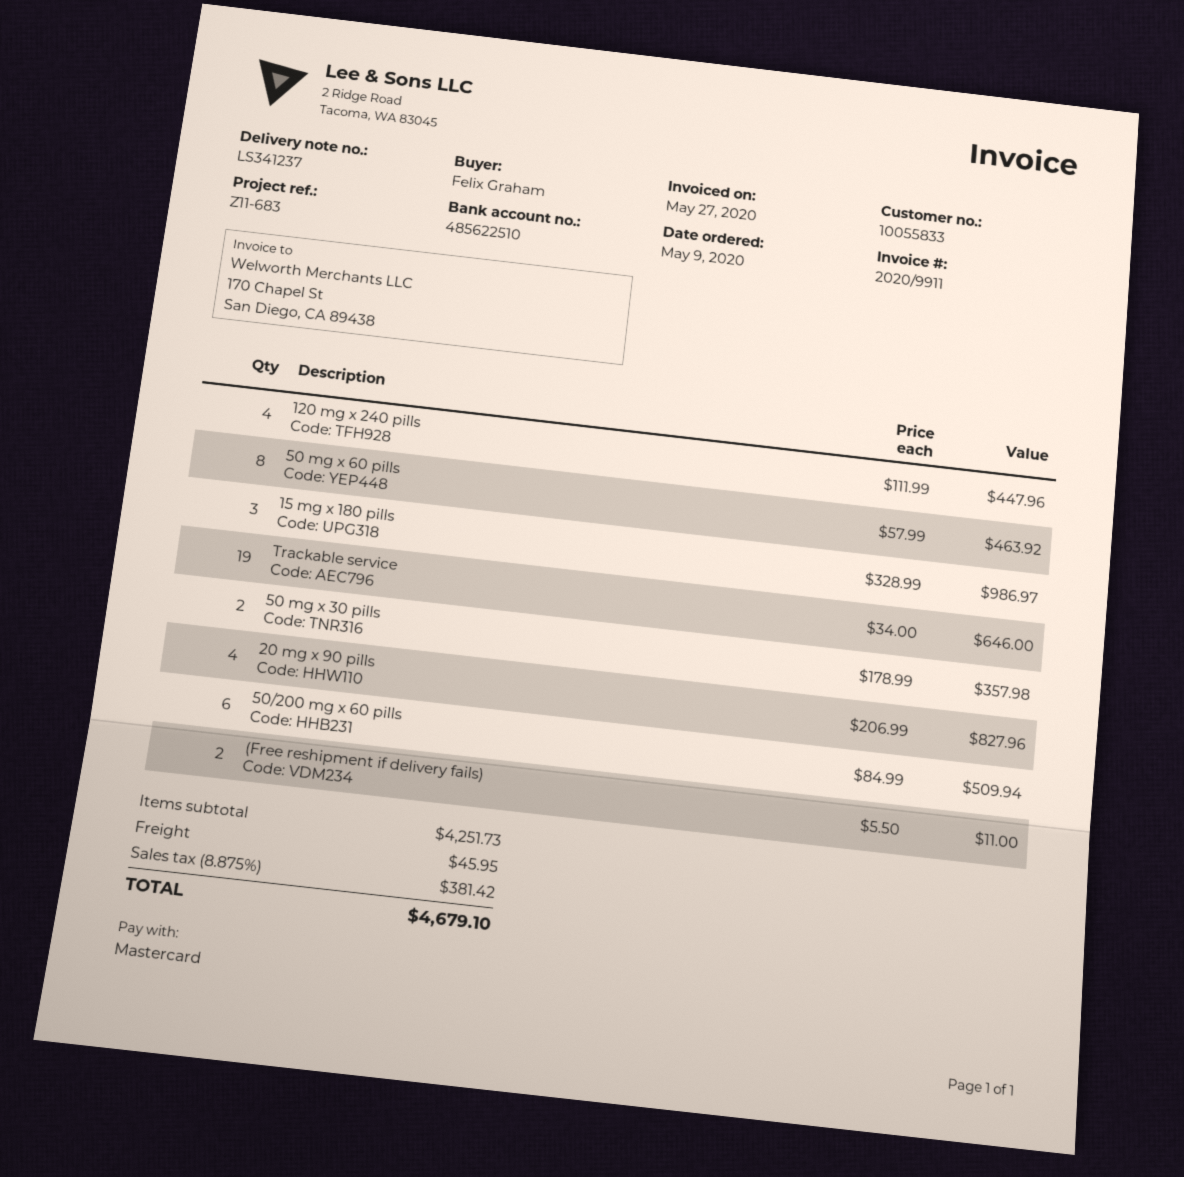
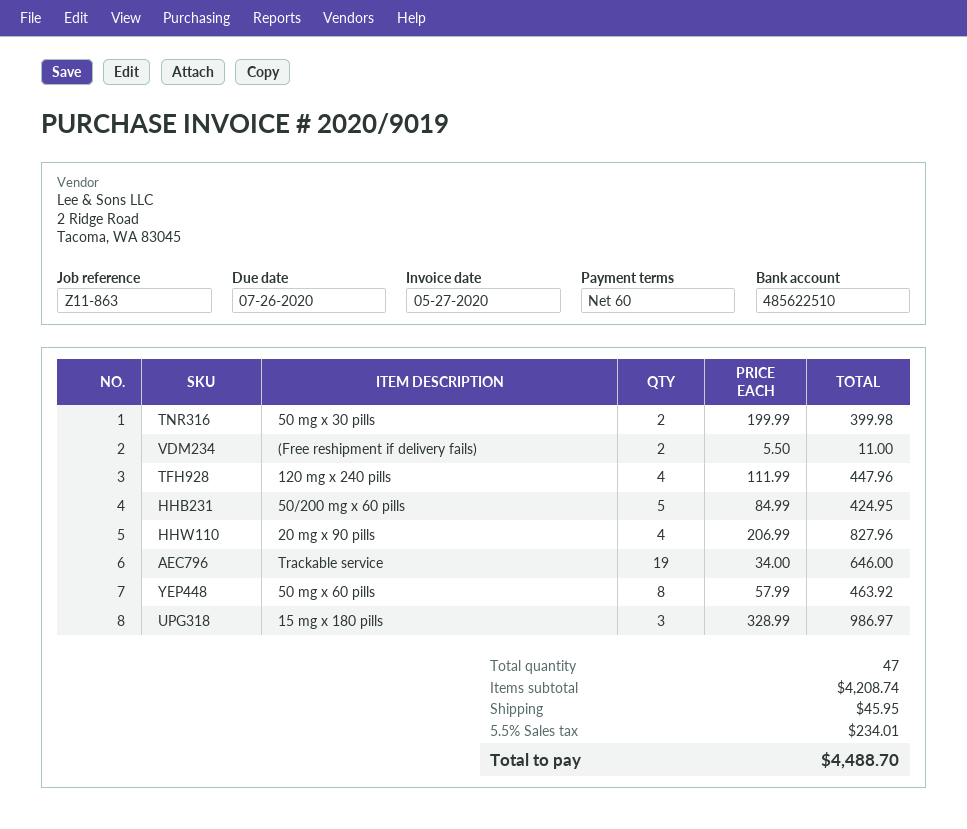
invoice number: 2020/9911 -> 2020/9019
reference: Z11-683 -> Z11-863
50 mg x 30 pills: 2 x 178.99 = 357.98 -> 2 x 199.99 = 399.98
50/200 mg x 60 pills: 6 x 84.99 = 509.94 -> 5 x 84.99 = 424.95
subtotal: 4251.73 -> 4208.74
tax: 8.875% = 381.42 -> 5.5% = 234.01
total: 4679.10 -> 4488.70

